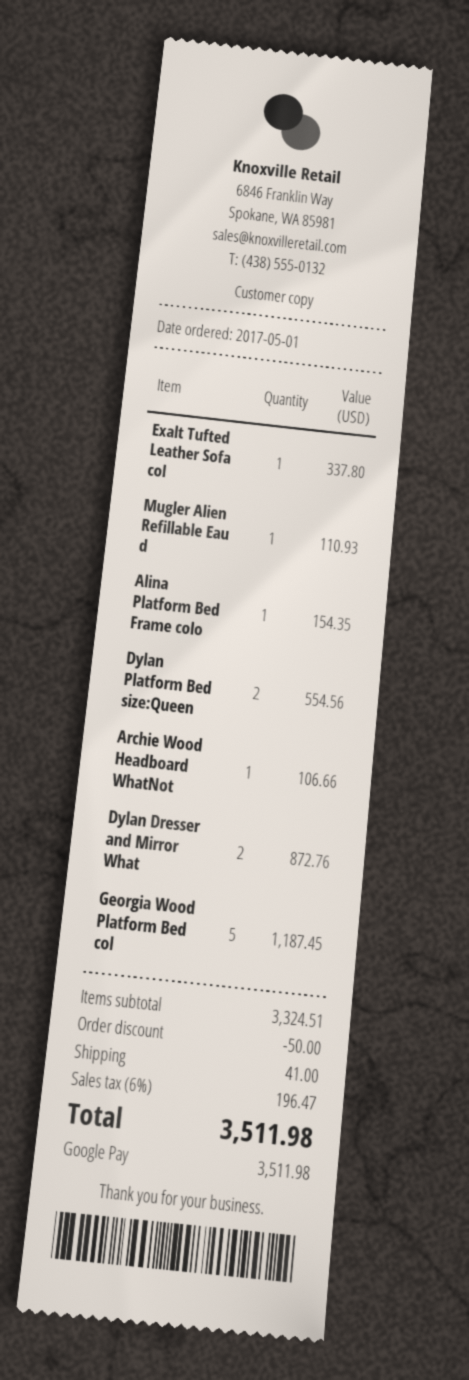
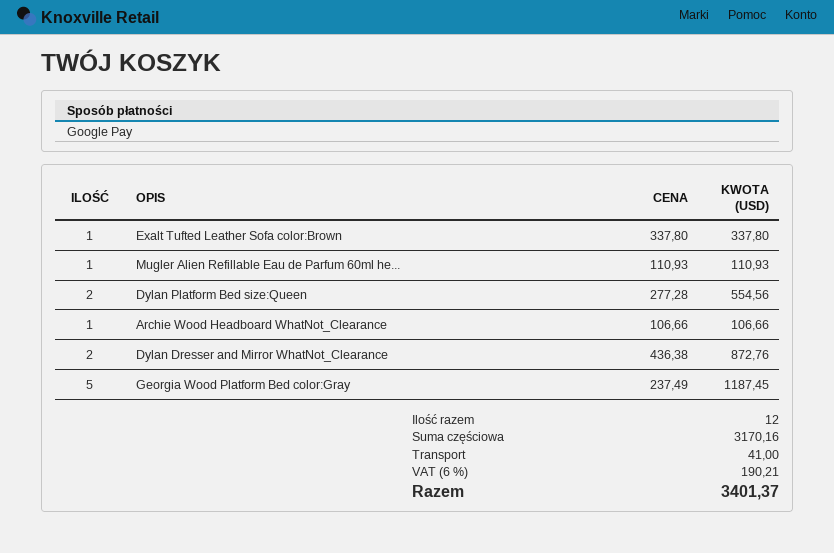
Alina Platform Bed Frame colo: 1 for 154.35 -> none
subtotal: 3324.51 -> 3170.16
discount: 50.00 -> none
tax: 6% = 196.47 -> 6% = 190.21
total: 3511.98 -> 3401.37

